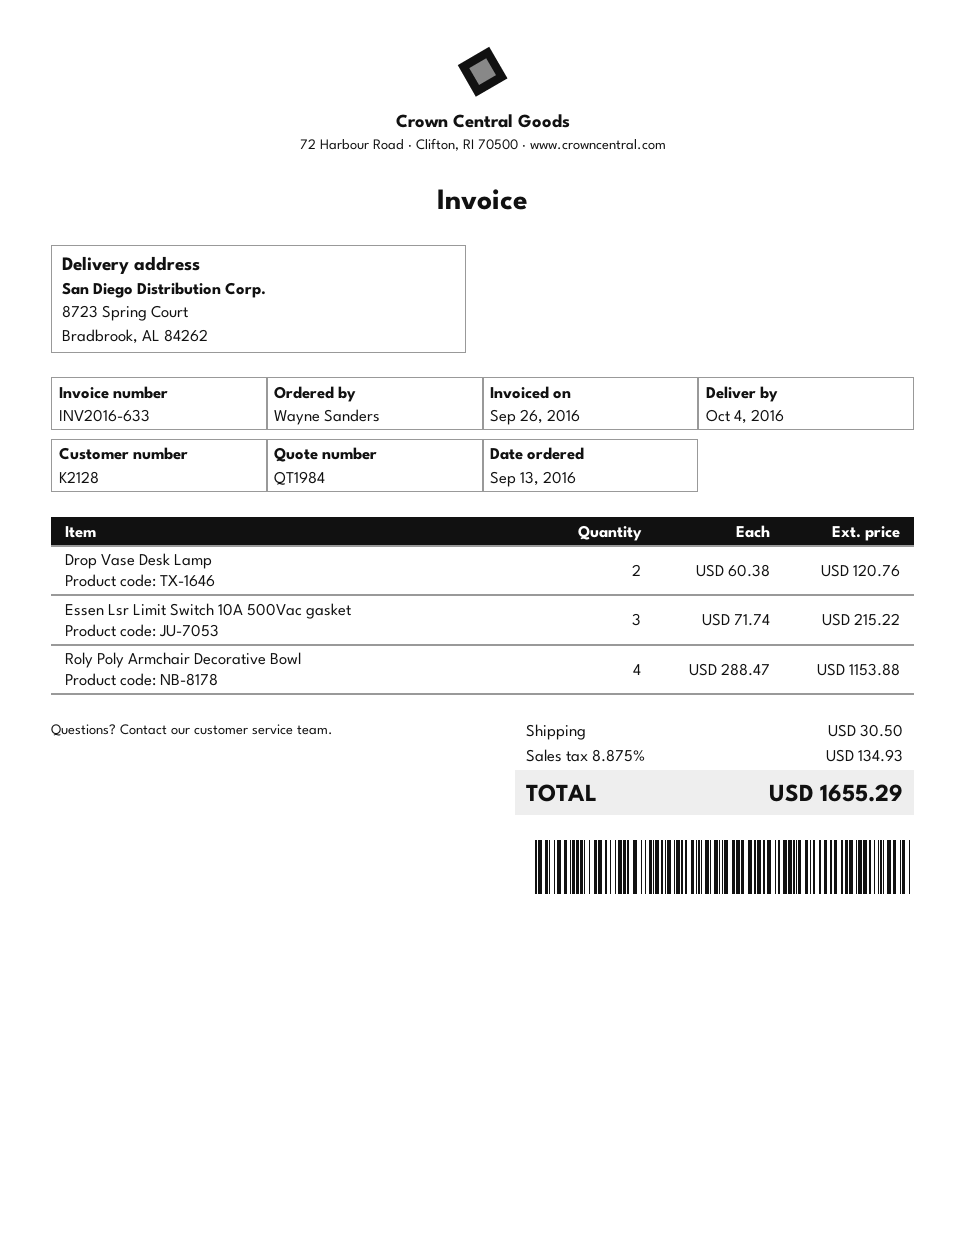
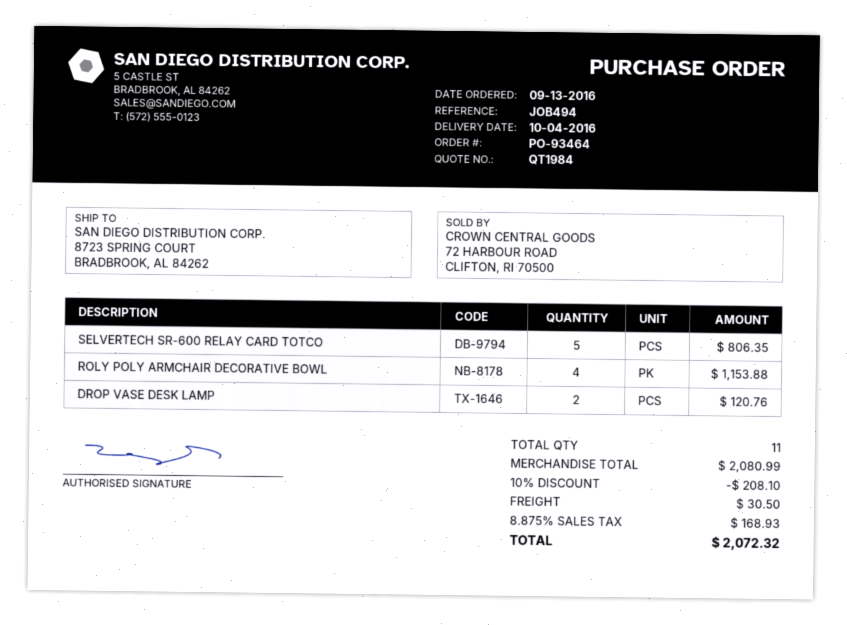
Essen Lsr Limit Switch 10A 500Vac gasket: 3 for 215.22 -> none
SELVERTECH SR-600 RELAY CARD TOTCO: none -> 5 for 806.35
discount: none -> 10% = 208.10
tax: 8.875% = 134.93 -> 8.875% = 168.93
total: 1655.29 -> 2072.32

